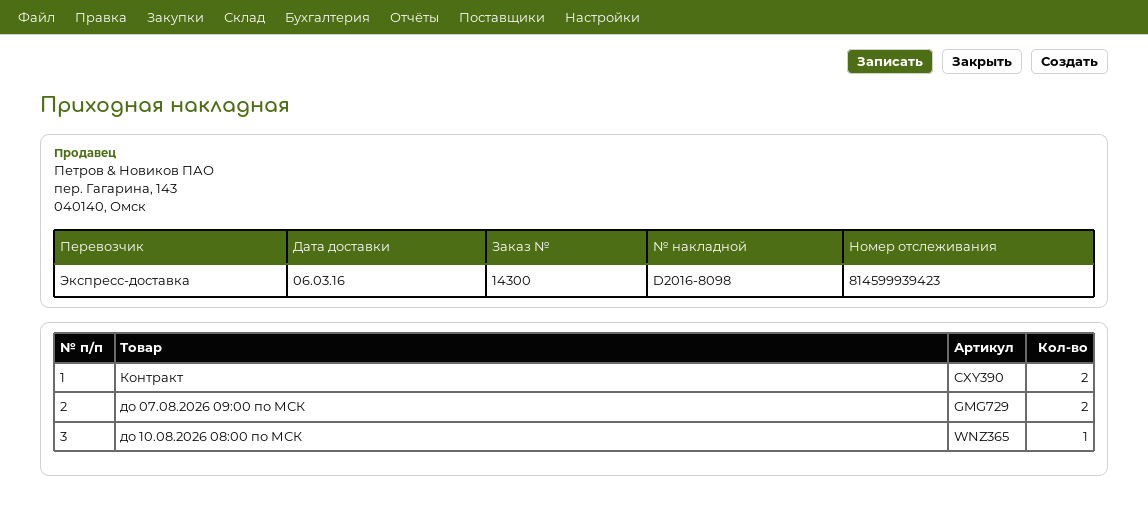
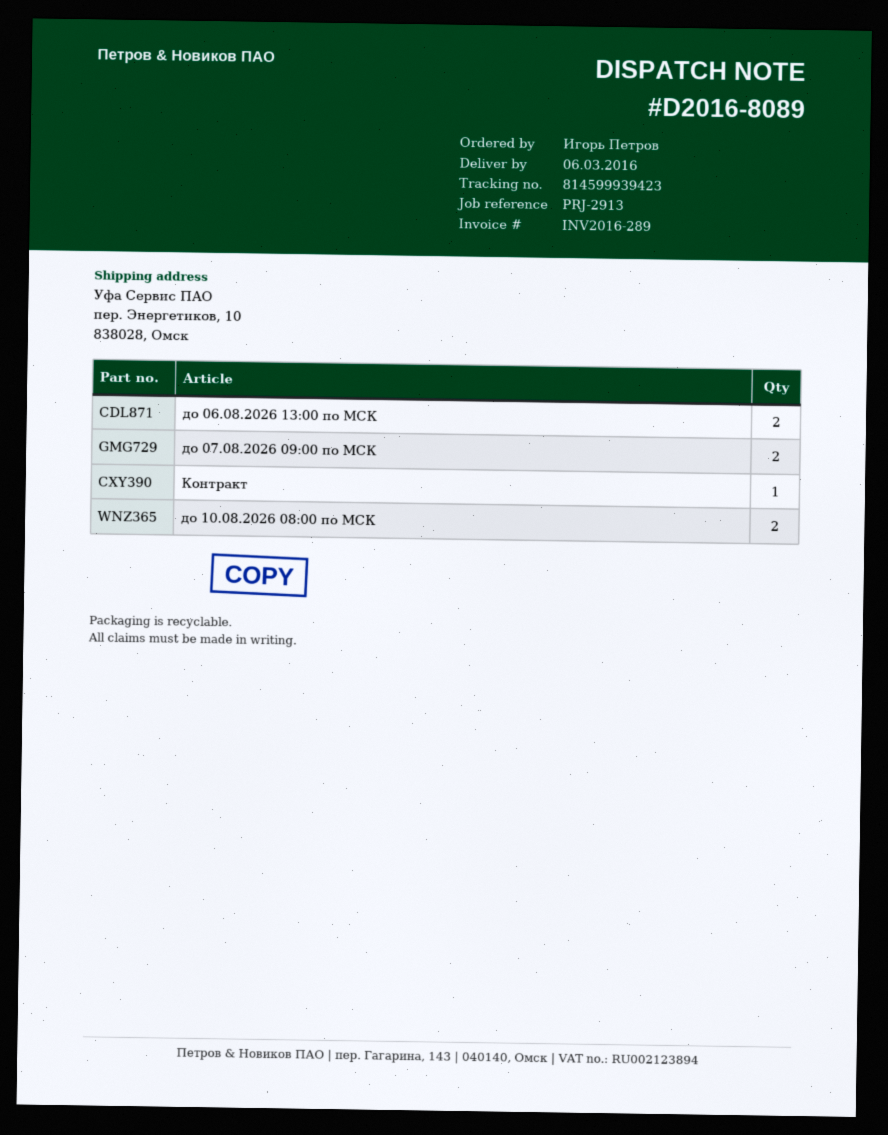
delivery note number: D2016-8098 -> D2016-8089
Контракт: 2 -> 1
до 10.08.2026 08:00 по МСК: 1 -> 2
до 06.08.2026 13:00 по МСК: none -> 2

